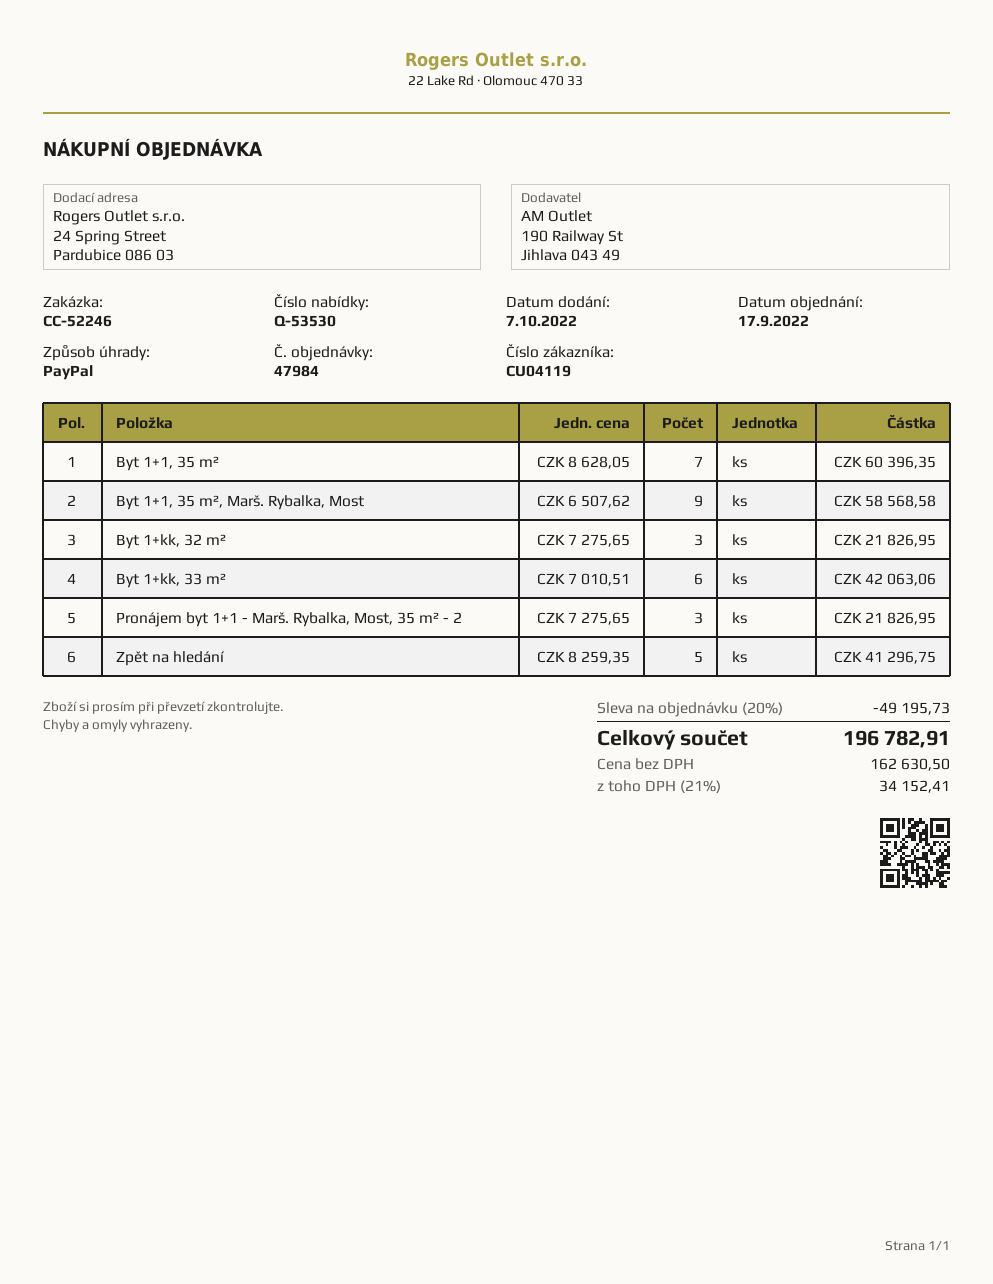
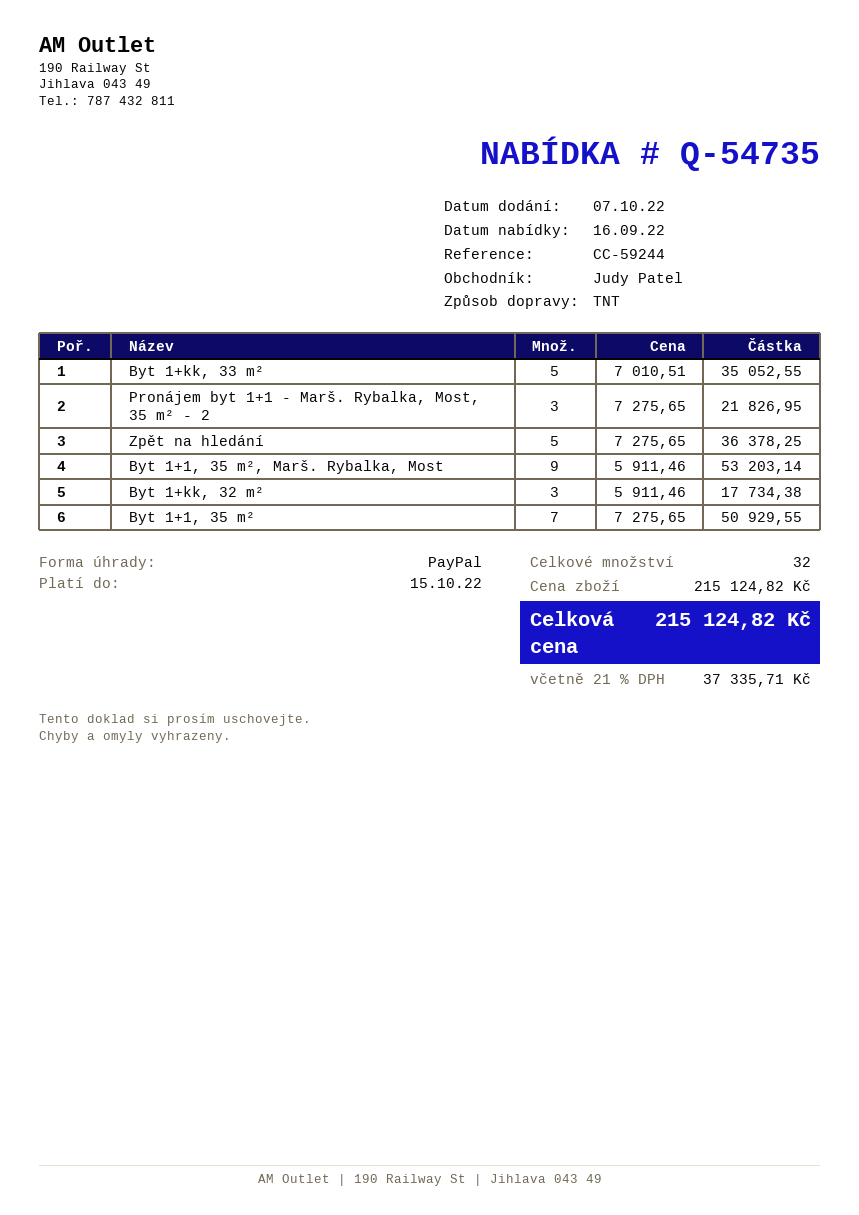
quote number: Q-53530 -> Q-54735
reference: CC-52246 -> CC-59244
Byt 1+1, 35 m²: 7 x 8628.05 = 60396.35 -> 7 x 7275.65 = 50929.55
Byt 1+1, 35 m², Marš. Rybalka, Most: 9 x 6507.62 = 58568.58 -> 9 x 5911.46 = 53203.14
Byt 1+kk, 32 m²: 3 x 7275.65 = 21826.95 -> 3 x 5911.46 = 17734.38
Byt 1+kk, 33 m²: 6 x 7010.51 = 42063.06 -> 5 x 7010.51 = 35052.55
Zpět na hledání: 5 x 8259.35 = 41296.75 -> 5 x 7275.65 = 36378.25
discount: 20% = 49195.73 -> none
tax: 21% = 34152.41 -> 21% = 37335.71
total: 196782.91 -> 215124.82

